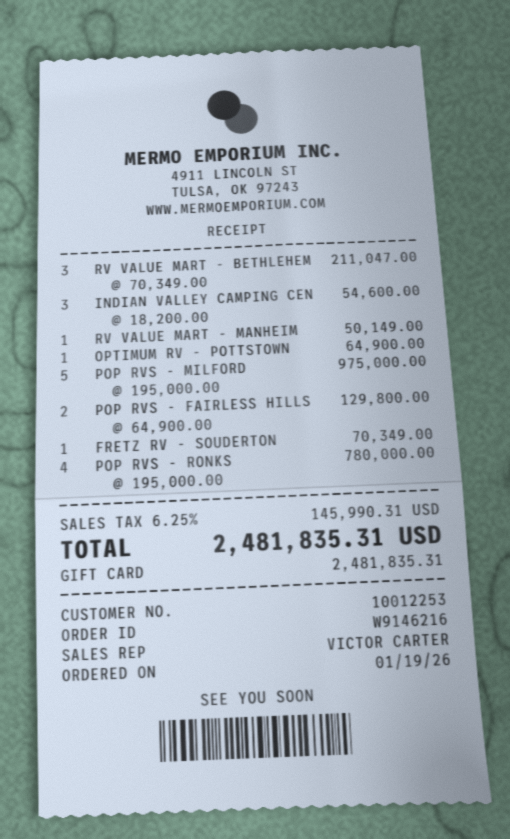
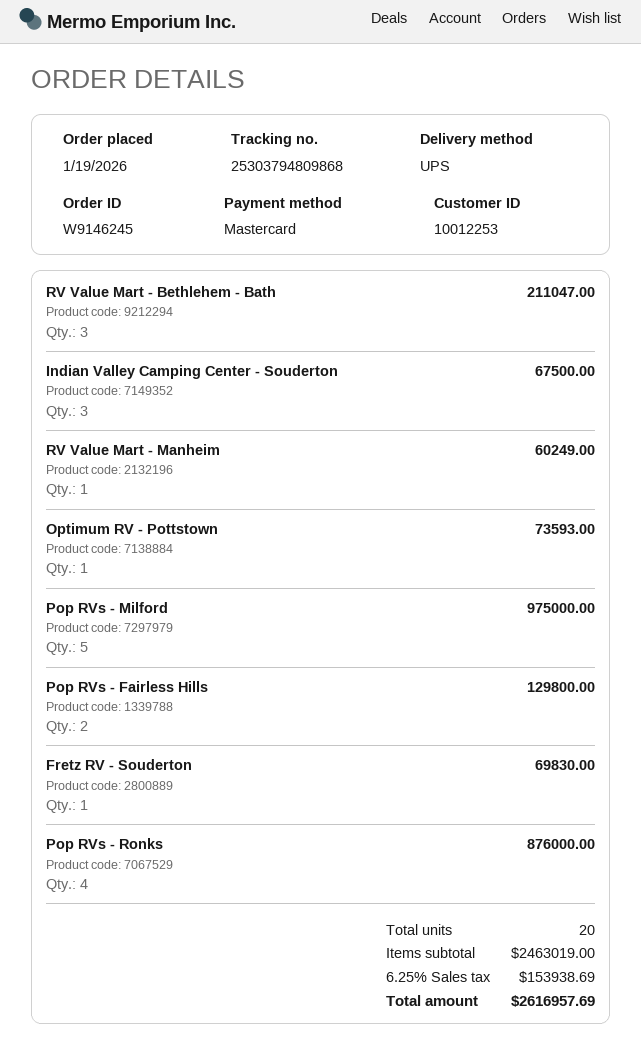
order number: W9146216 -> W9146245
payment method: gift card -> Mastercard
INDIAN VALLEY CAMPING CEN: 3 for 54600.00 -> 3 for 67500.00
RV VALUE MART - MANHEIM: 1 for 50149.00 -> 1 for 60249.00
OPTIMUM RV - POTTSTOWN: 1 for 64900.00 -> 1 for 73593.00
FRETZ RV - SOUDERTON: 1 for 70349.00 -> 1 for 69830.00
POP RVS - RONKS: 4 for 780000.00 -> 4 for 876000.00
tax: 6.25% = 145990.31 -> 6.25% = 153938.69
total: 2481835.31 -> 2616957.69

